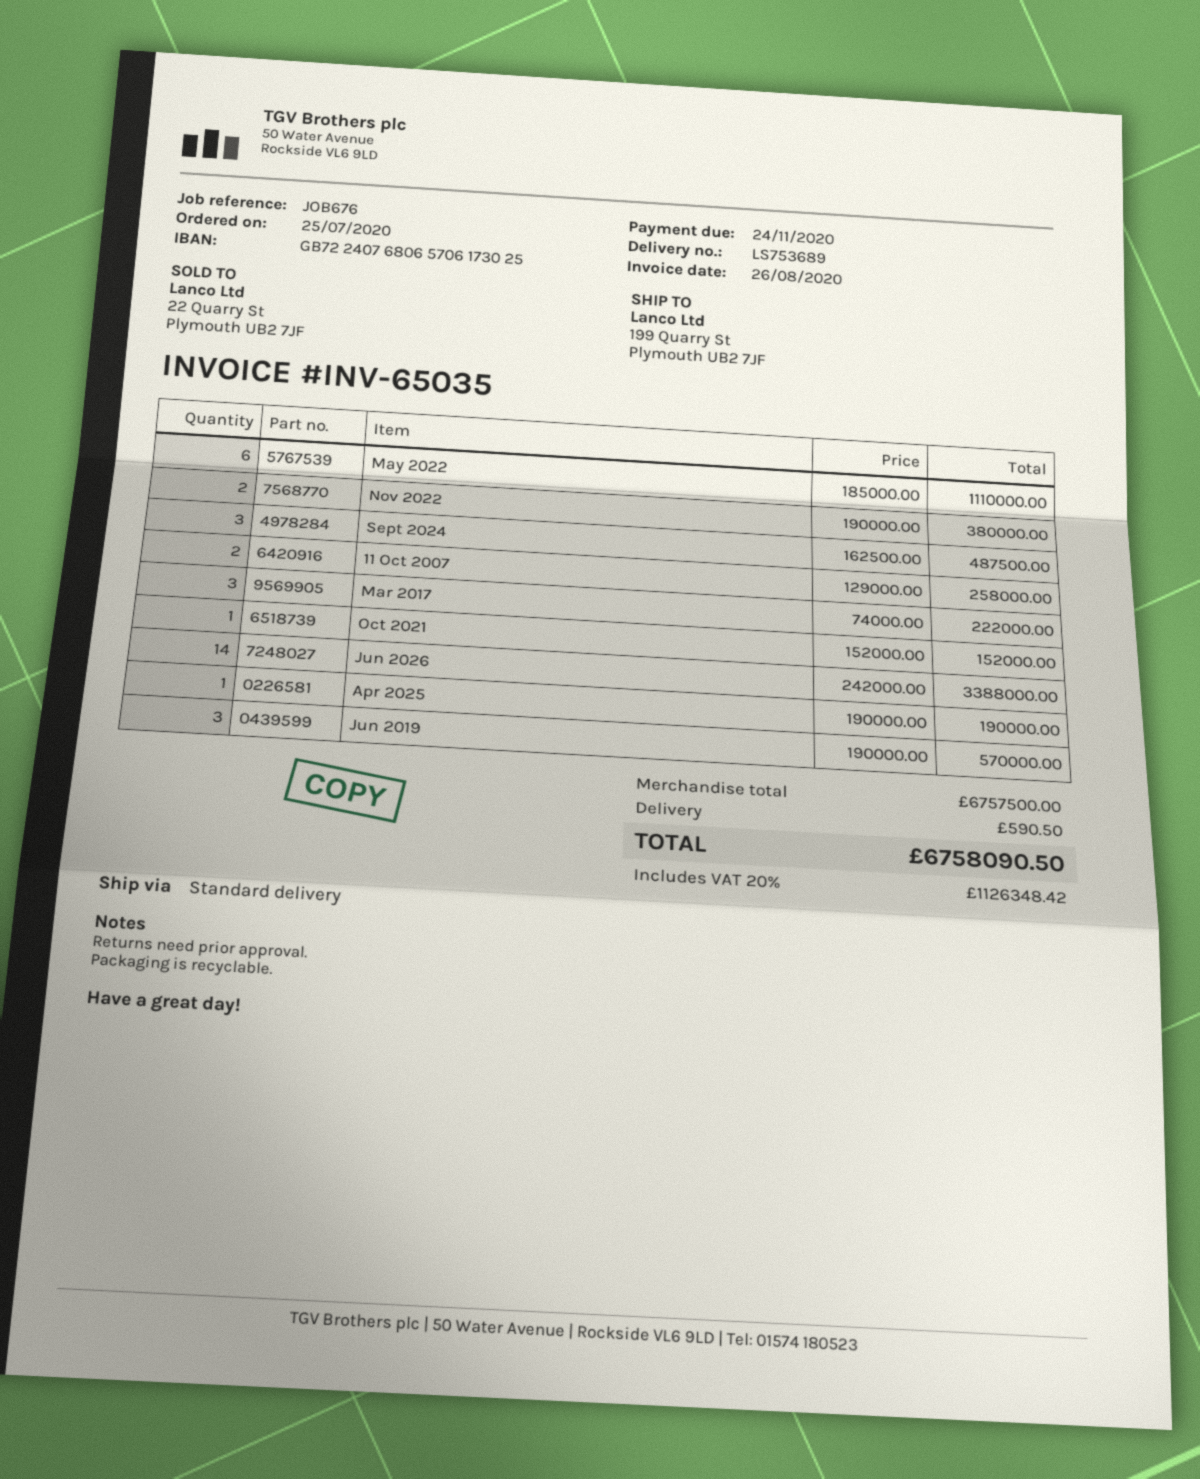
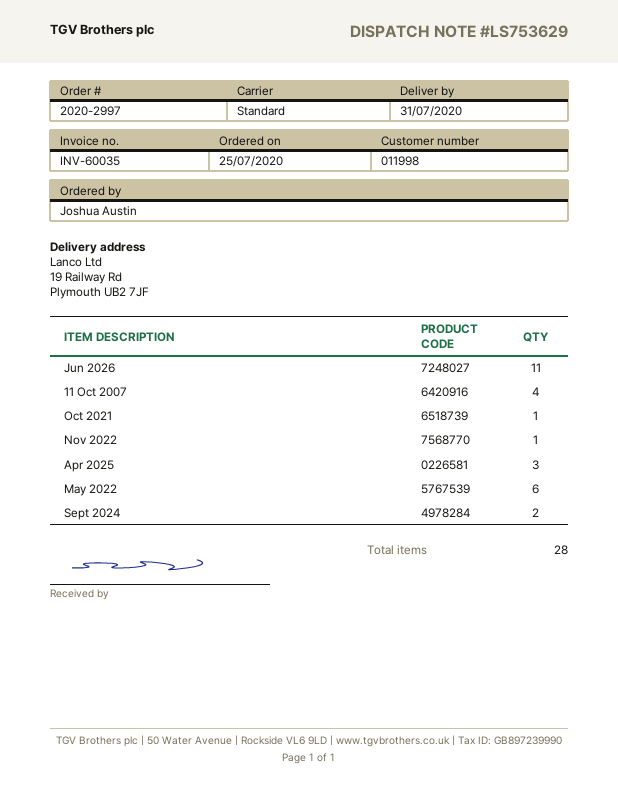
delivery note number: LS753689 -> LS753629
invoice number: INV-65035 -> INV-60035
ship to: 199 Quarry St, Plymouth UB2 7JF -> 19 Railway Rd, Plymouth UB2 7JF
Nov 2022: 2 -> 1
Sept 2024: 3 -> 2
11 Oct 2007: 2 -> 4
Mar 2017: 3 -> none
Jun 2026: 14 -> 11
Apr 2025: 1 -> 3
Jun 2019: 3 -> none

